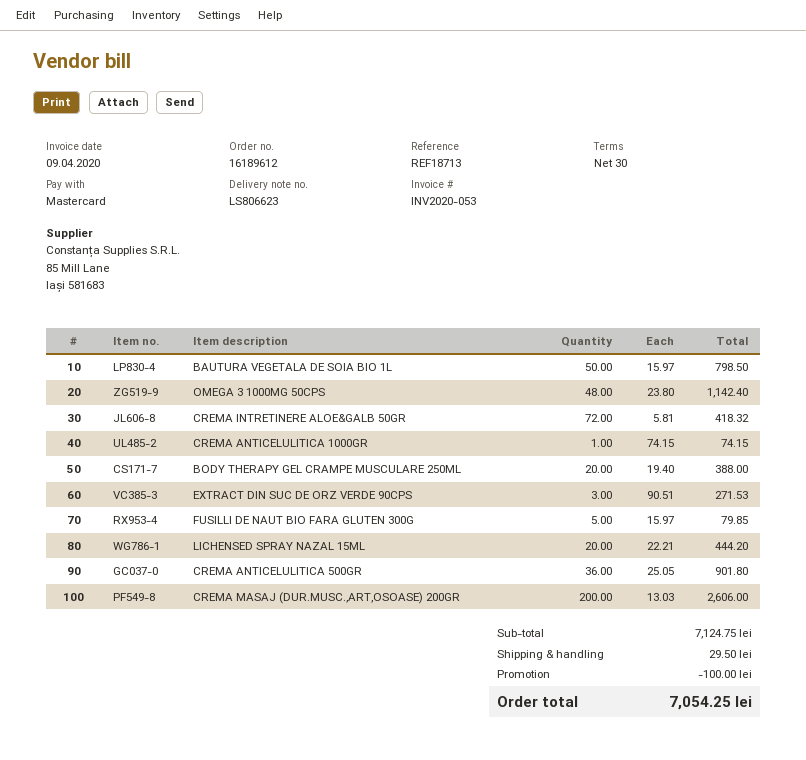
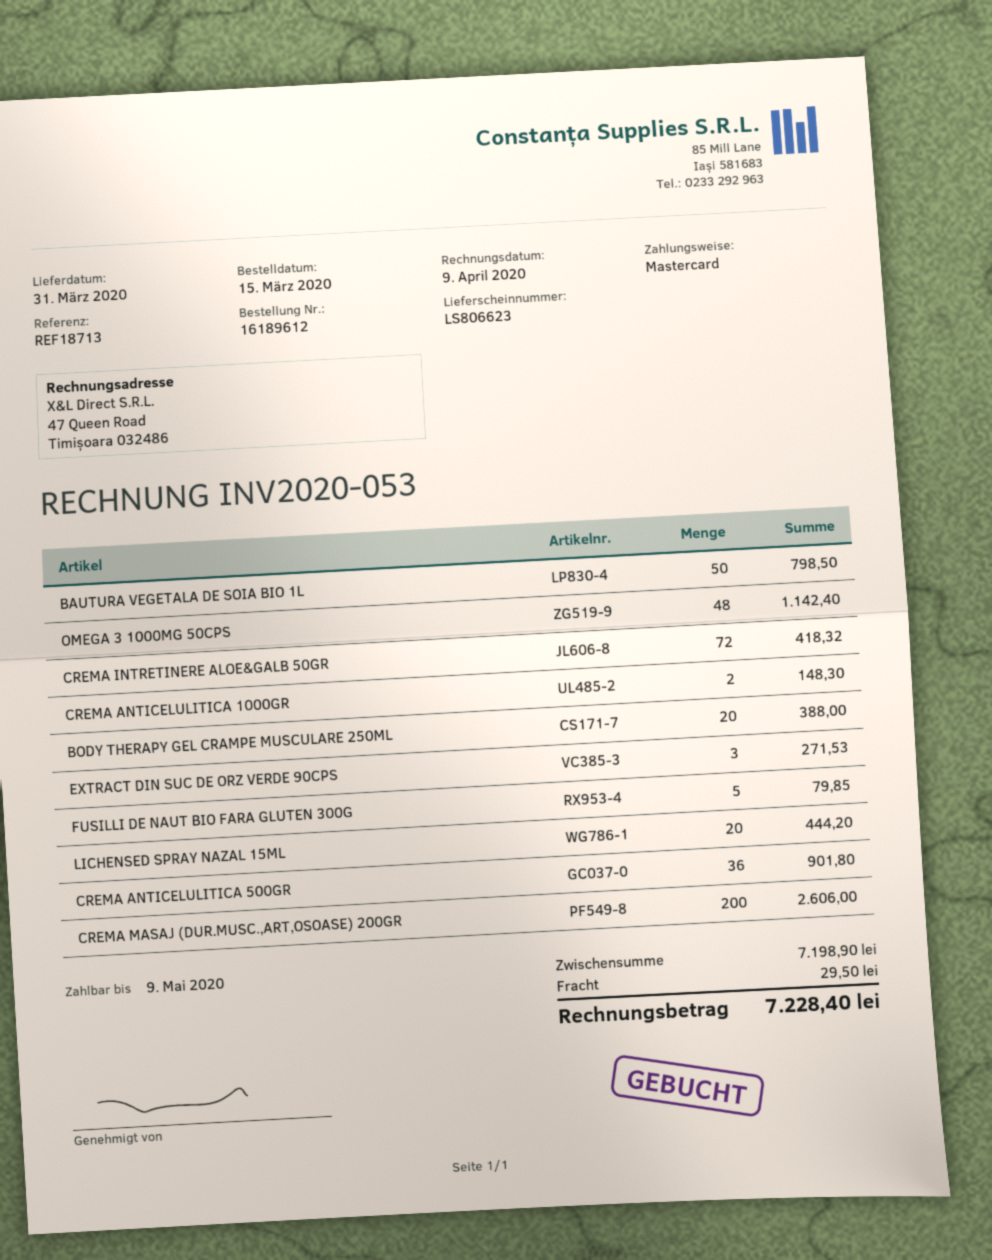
CREMA ANTICELULITICA 1000GR: 1 for 74.15 -> 2 for 148.30
subtotal: 7124.75 -> 7198.90
discount: 100.00 -> none
total: 7054.25 -> 7228.40

